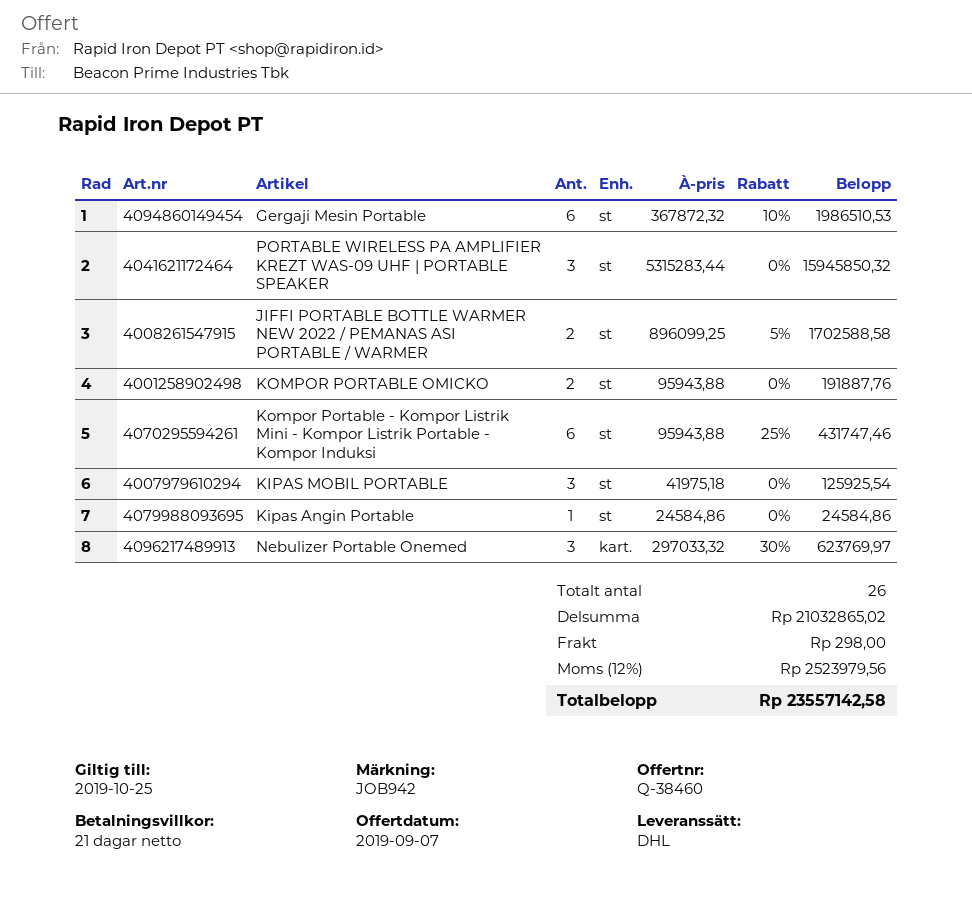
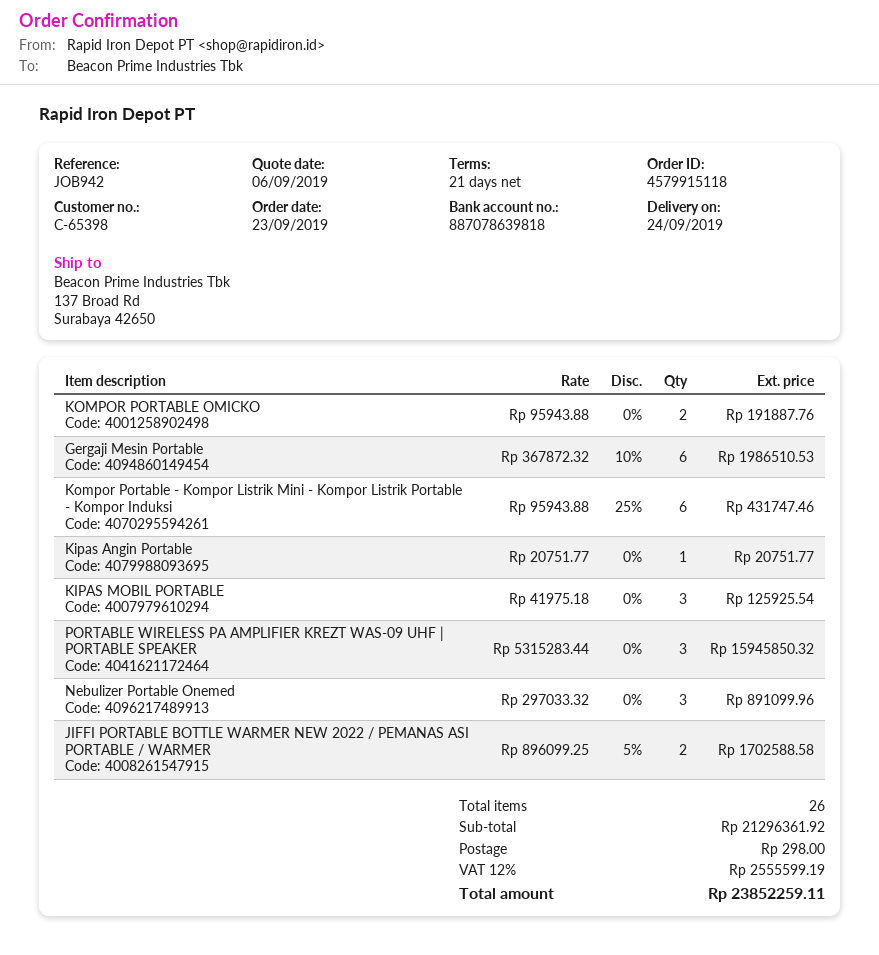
quote date: 2019-09-07 -> 2019-09-06
Kipas Angin Portable: 1 x 24584.86 = 24584.86 -> 1 x 20751.77 = 20751.77
Nebulizer Portable Onemed: 3 x 297033.32 - 30% = 623769.97 -> 3 x 297033.32 = 891099.96
subtotal: 21032865.02 -> 21296361.92
tax: 12% = 2523979.56 -> 12% = 2555599.19
total: 23557142.58 -> 23852259.11

